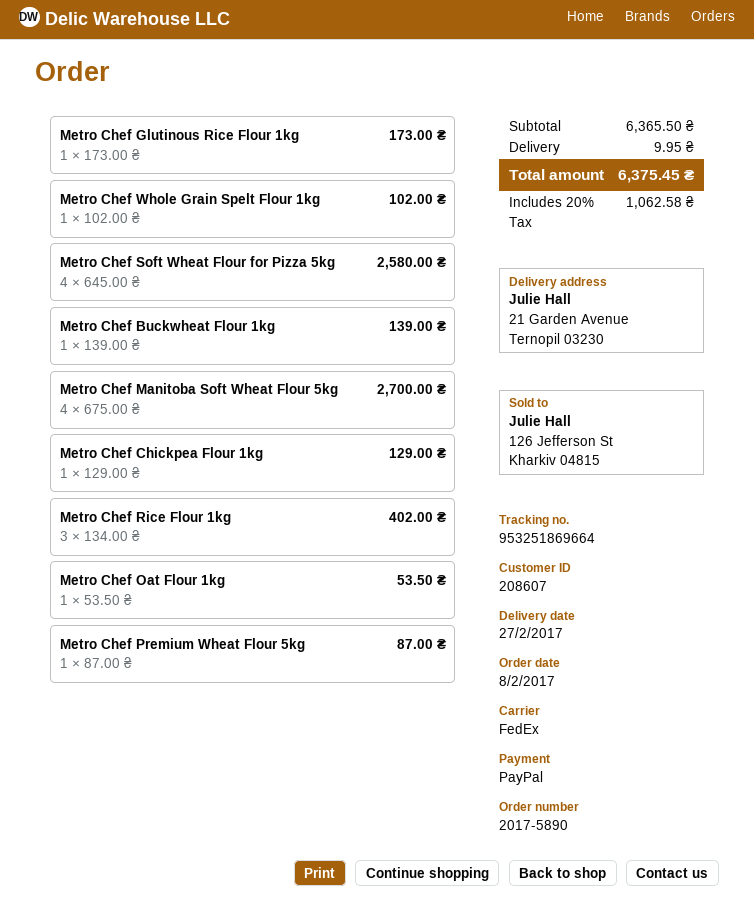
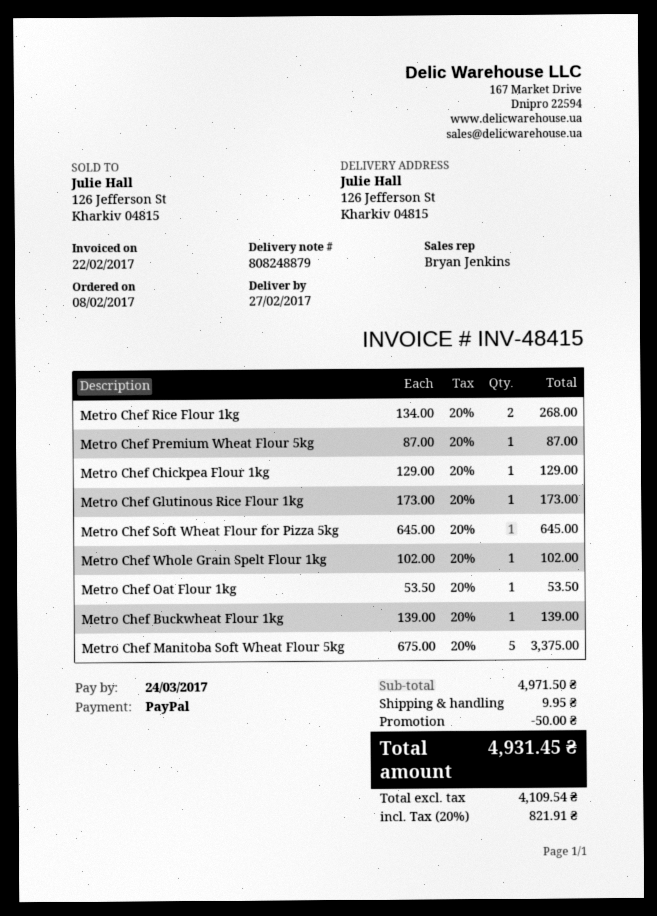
ship to: 21 Garden Avenue, Ternopil 03230 -> 126 Jefferson St, Kharkiv 04815
Metro Chef Soft Wheat Flour for Pizza 5kg: 4 x 645.00 = 2580.00 -> 1 x 645.00 = 645.00
Metro Chef Manitoba Soft Wheat Flour 5kg: 4 x 675.00 = 2700.00 -> 5 x 675.00 = 3375.00
Metro Chef Rice Flour 1kg: 3 x 134.00 = 402.00 -> 2 x 134.00 = 268.00
subtotal: 6365.50 -> 4971.50
discount: none -> 50.00
tax: 20% = 1062.58 -> 20% = 821.91
total: 6375.45 -> 4931.45

